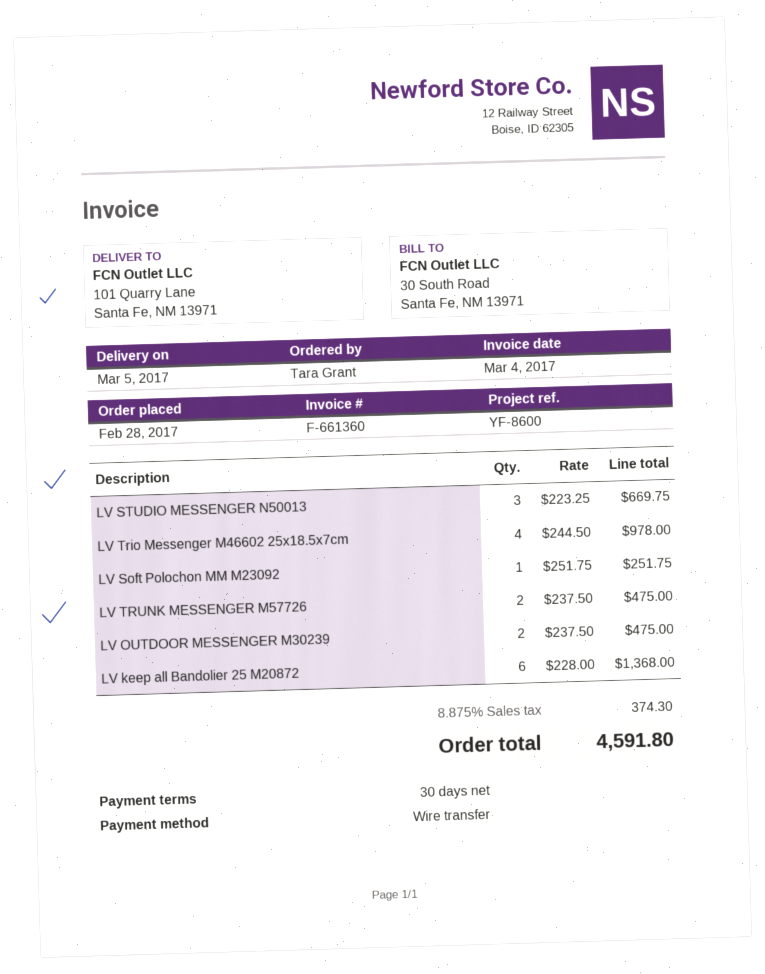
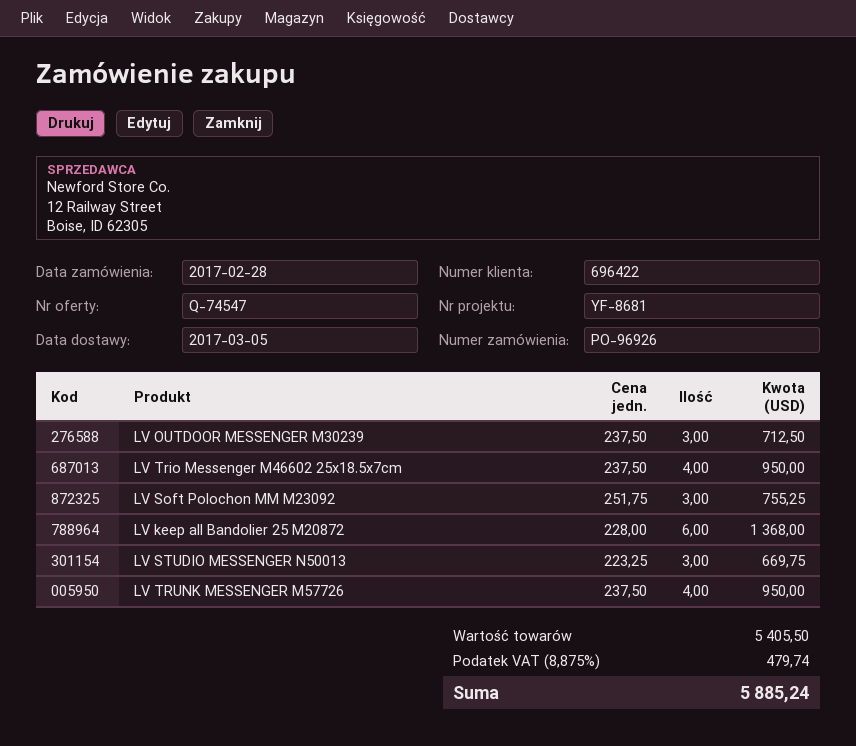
reference: YF-8600 -> YF-8681
LV Trio Messenger M46602 25x18.5x7cm: 4 x 244.50 = 978.00 -> 4 x 237.50 = 950.00
LV Soft Polochon MM M23092: 1 x 251.75 = 251.75 -> 3 x 251.75 = 755.25
LV TRUNK MESSENGER M57726: 2 x 237.50 = 475.00 -> 4 x 237.50 = 950.00
LV OUTDOOR MESSENGER M30239: 2 x 237.50 = 475.00 -> 3 x 237.50 = 712.50
tax: 8.875% = 374.30 -> 8.875% = 479.74
total: 4591.80 -> 5885.24

